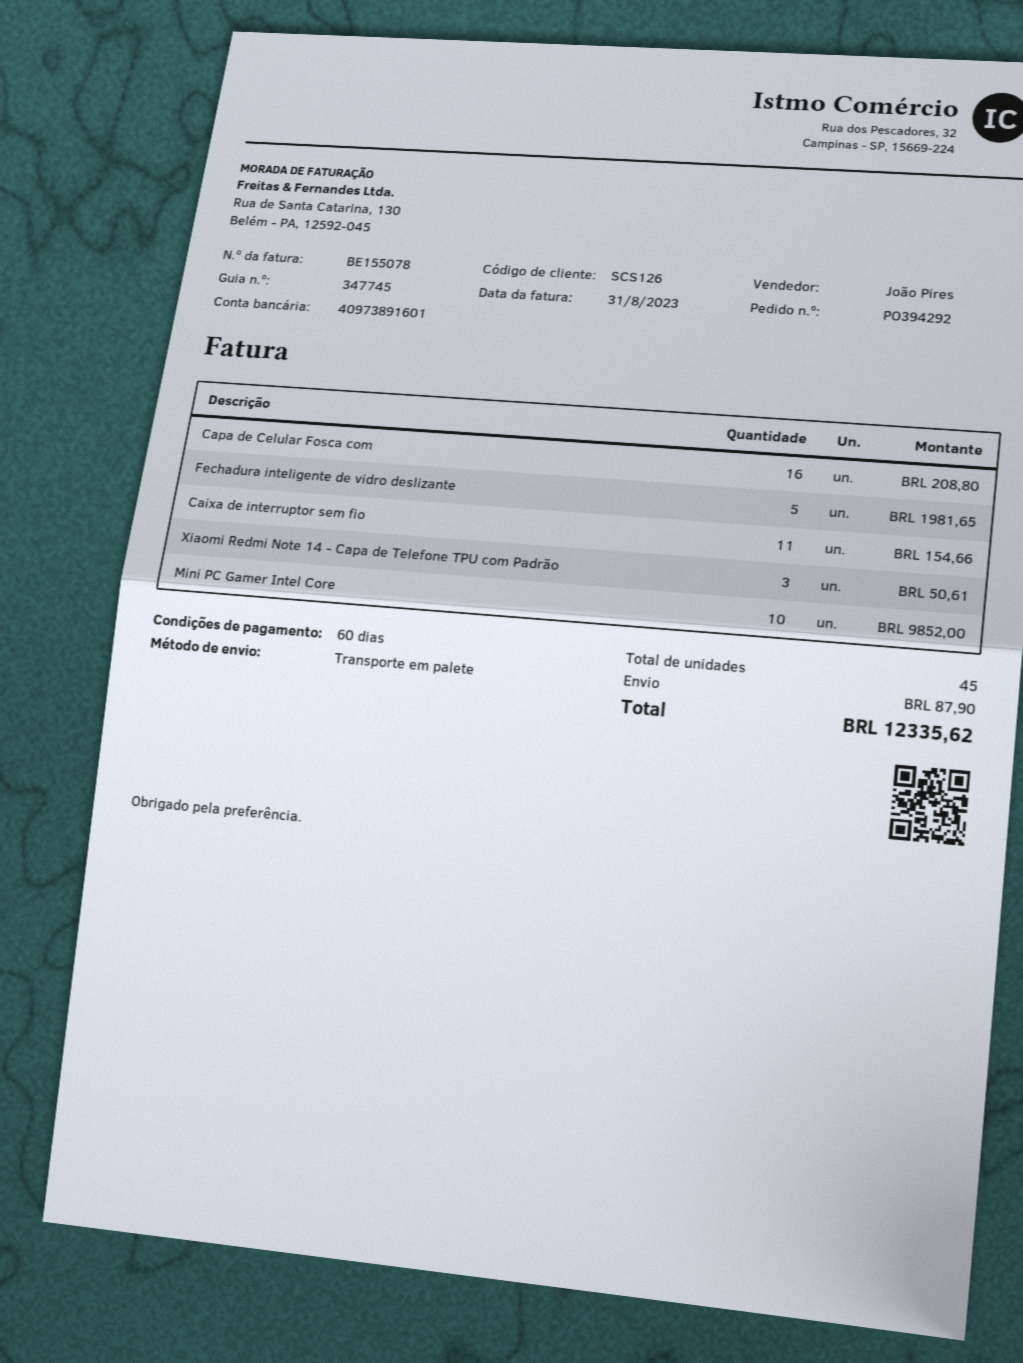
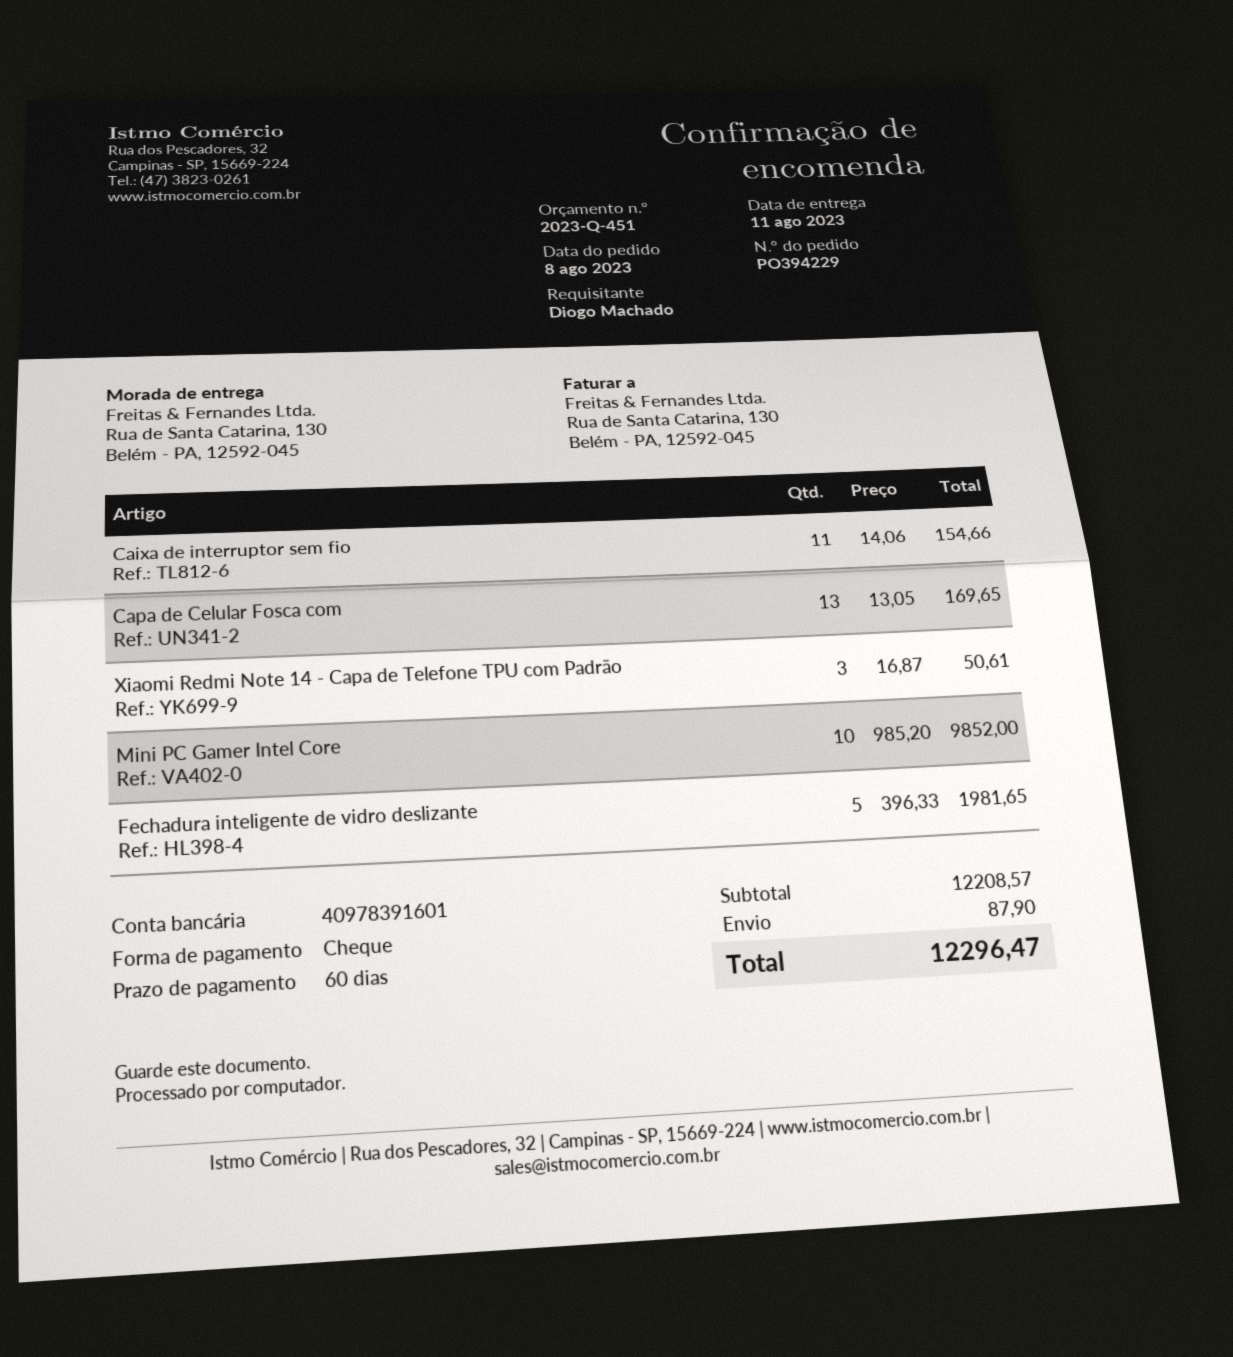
order number: PO394292 -> PO394229
bank account: 40973891601 -> 40978391601
Capa de Celular Fosca com: 16 for 208.80 -> 13 for 169.65
total: 12335.62 -> 12296.47

